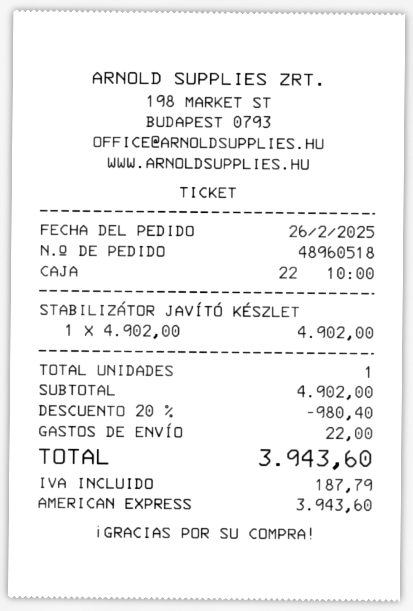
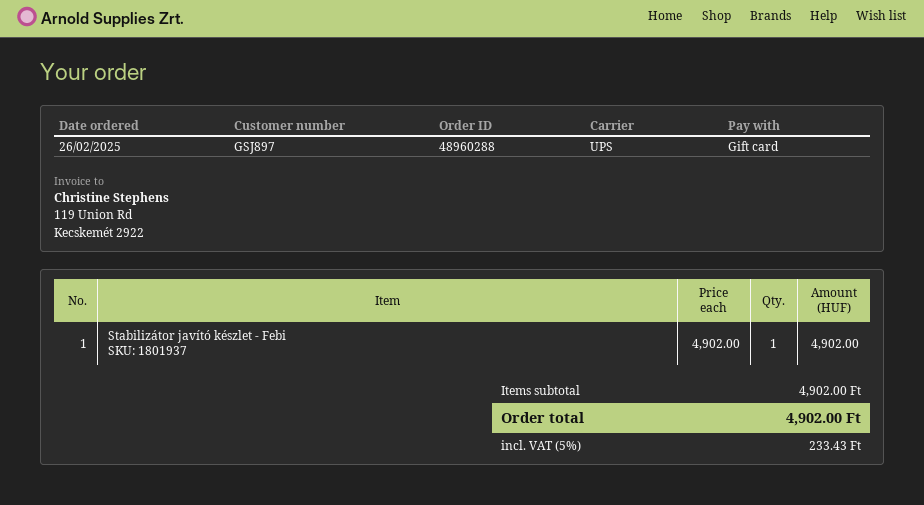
order number: 48960518 -> 48960288
payment method: American Express -> gift card
discount: 20% = 980.40 -> none
shipping: 22.00 -> none
tax: 187.79 -> 233.43
total: 3943.60 -> 4902.00

